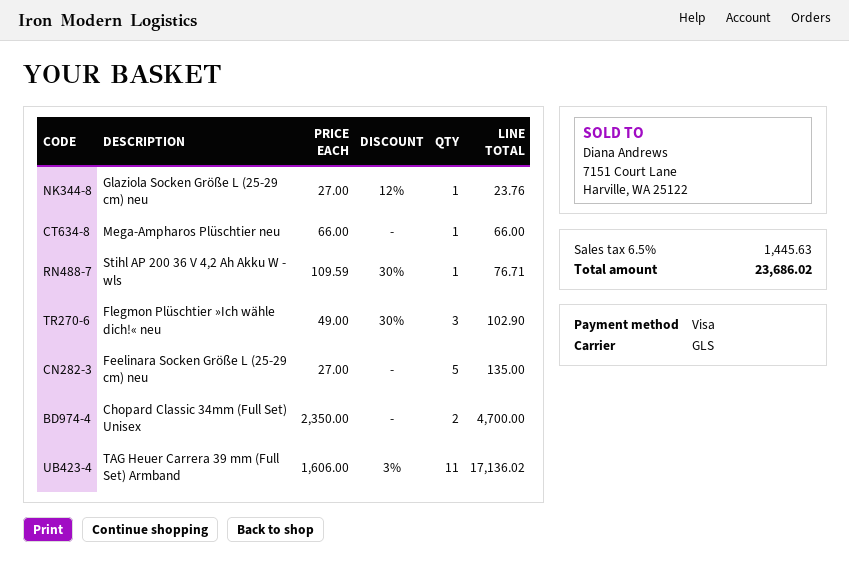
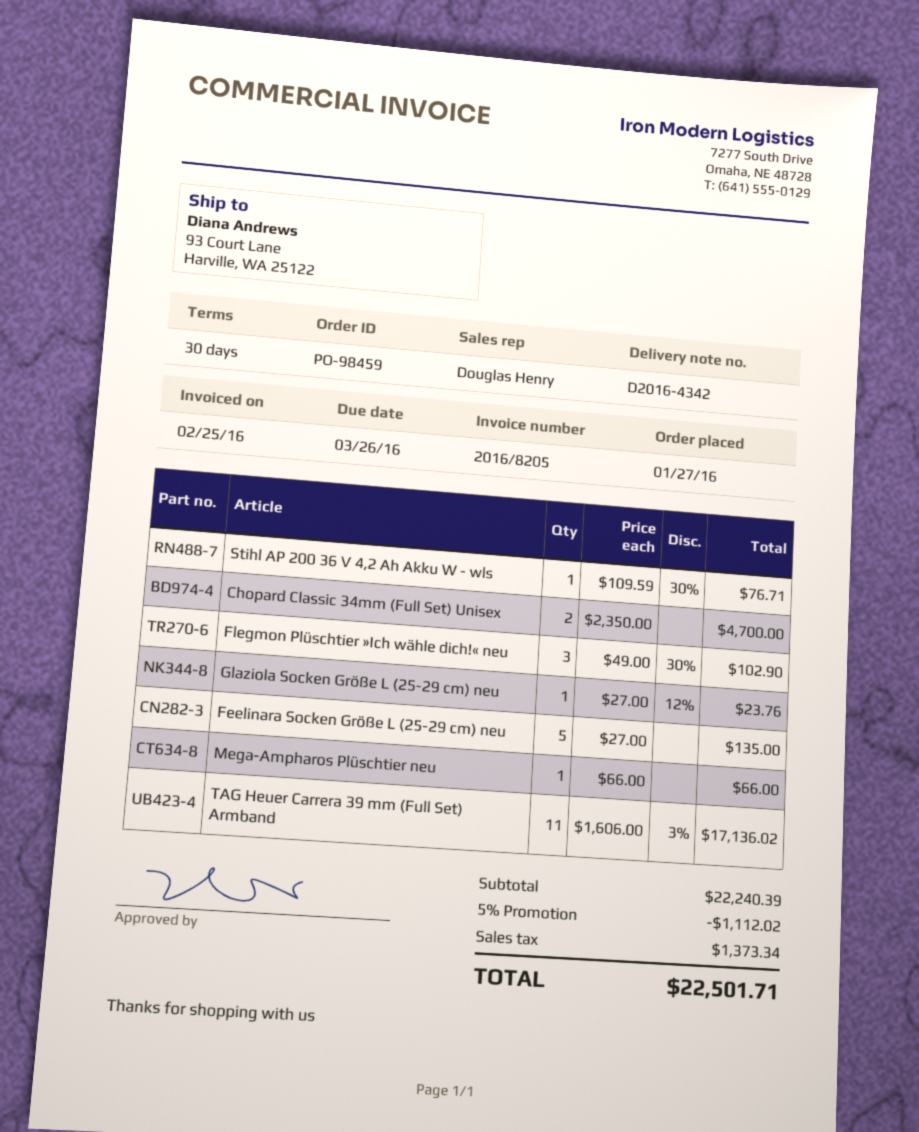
discount: none -> 5% = 1112.02
tax: 1445.63 -> 1373.34
total: 23686.02 -> 22501.71

